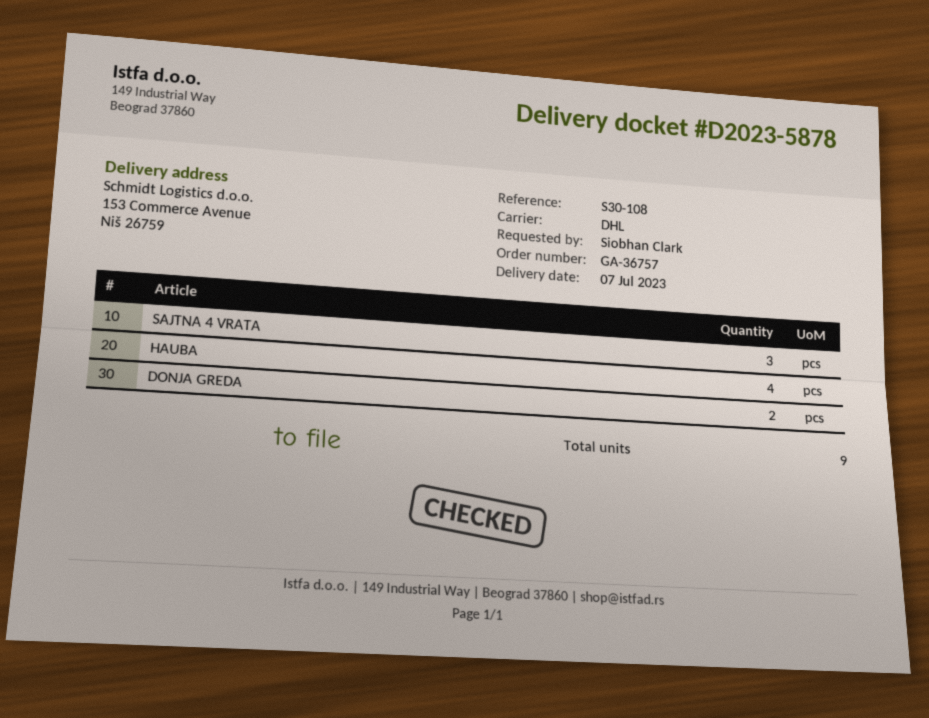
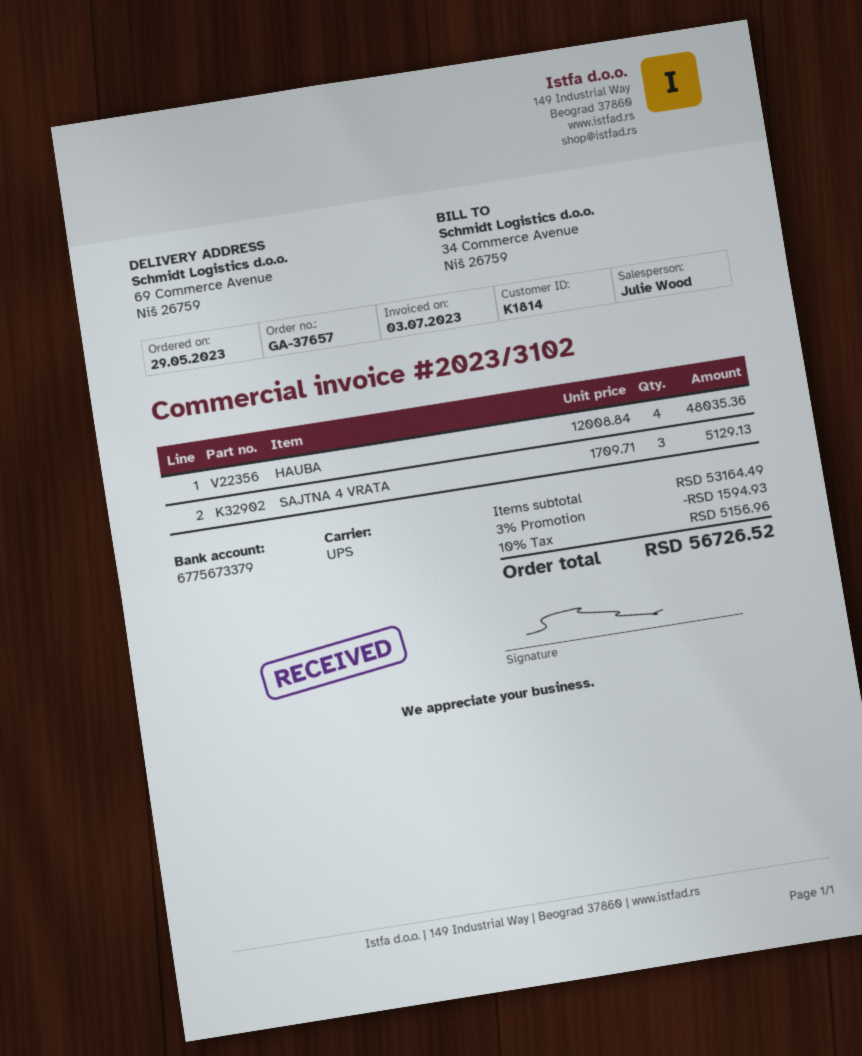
order number: GA-36757 -> GA-37657
shipping method: DHL -> UPS
ship to: 153 Commerce Avenue, Niš 26759 -> 69 Commerce Avenue, Niš 26759
DONJA GREDA: 2 -> none

